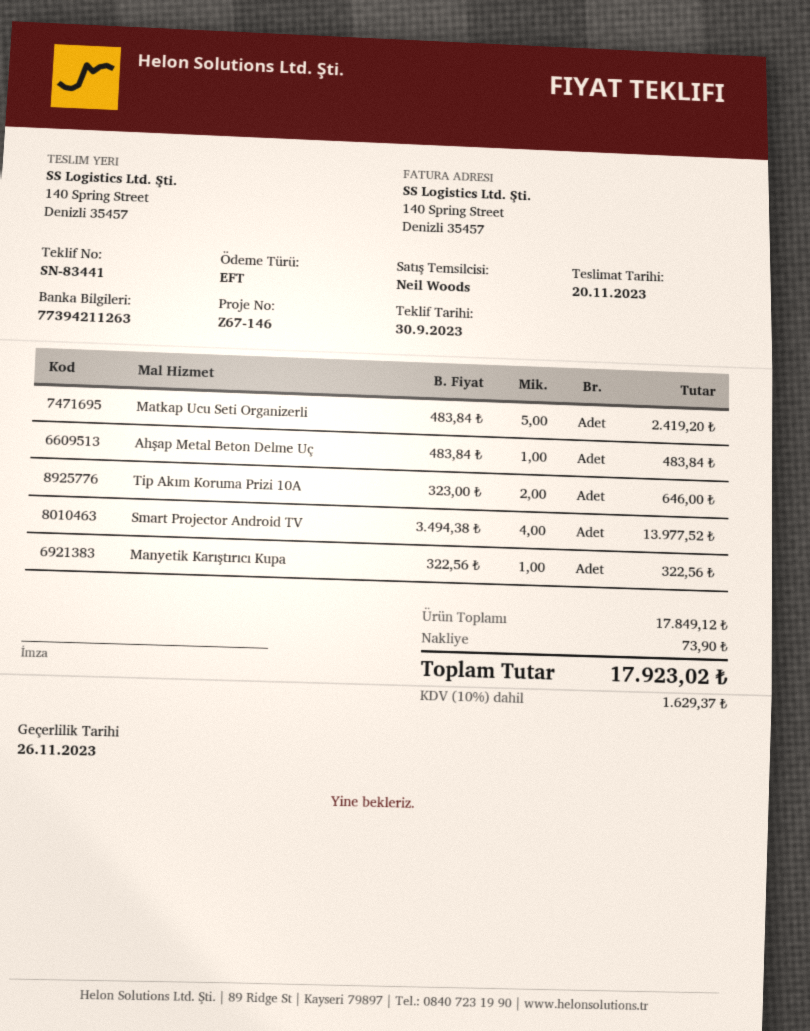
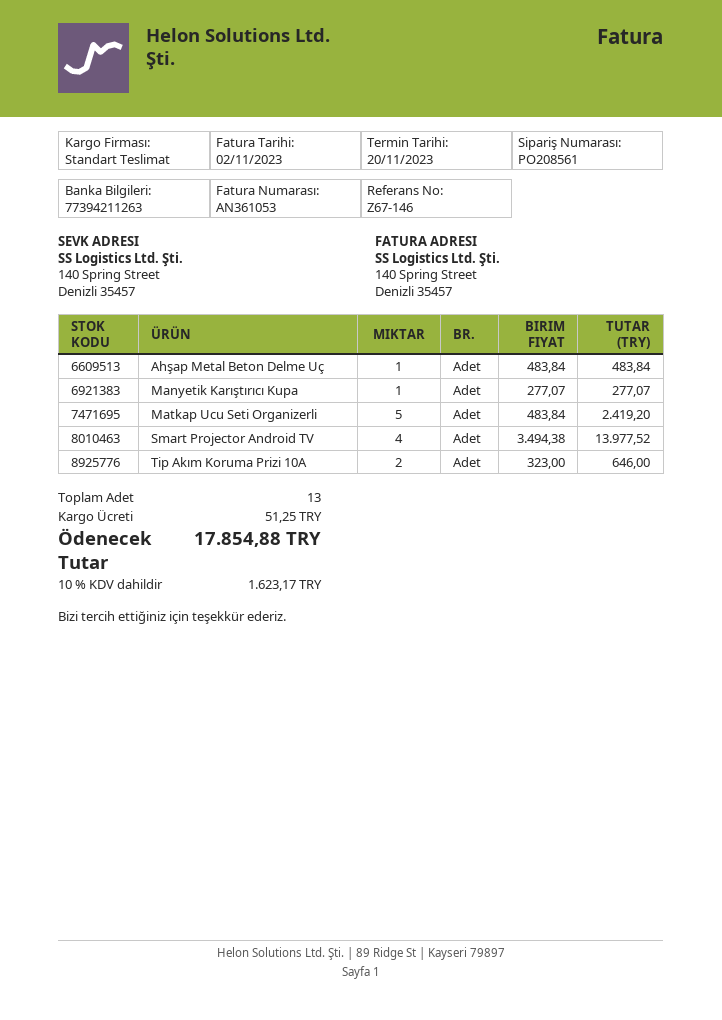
Manyetik Karıştırıcı Kupa: 1 x 322.56 = 322.56 -> 1 x 277.07 = 277.07
shipping: 73.90 -> 51.25
tax: 10% = 1629.37 -> 10% = 1623.17
total: 17923.02 -> 17854.88

